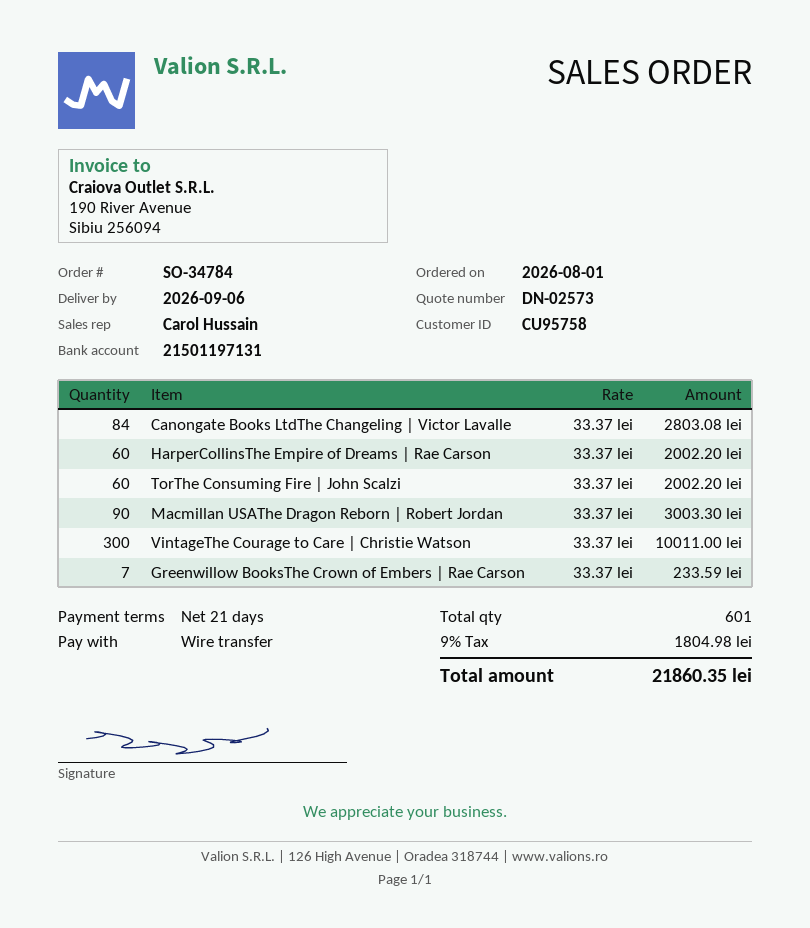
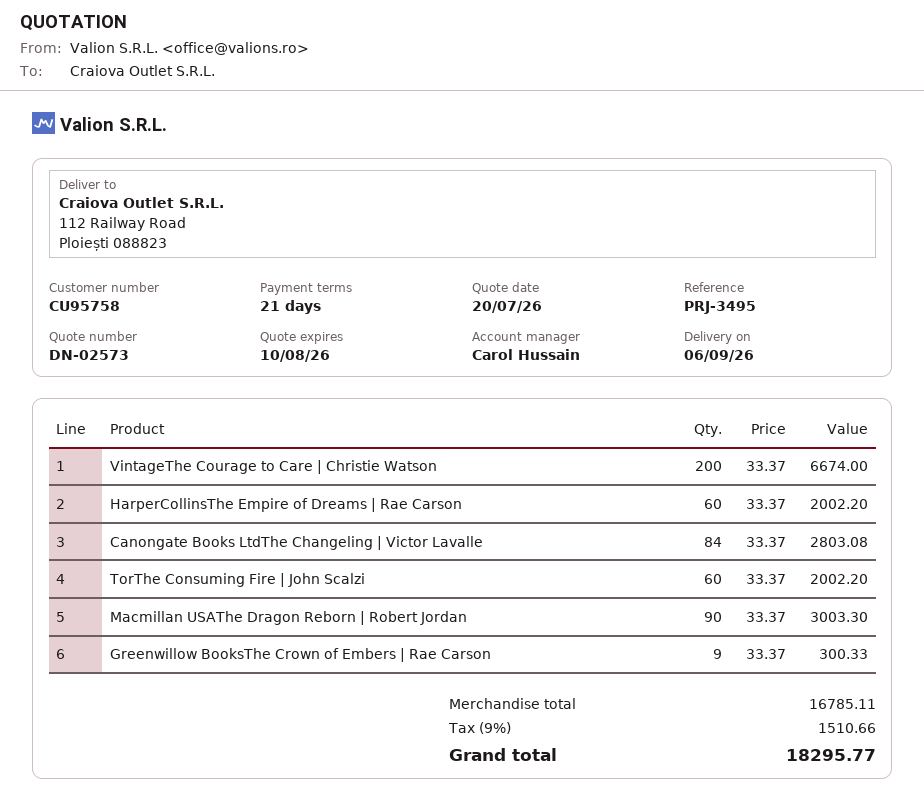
VintageThe Courage to Care | Christie Watson: 300 x 33.37 = 10011.00 -> 200 x 33.37 = 6674.00
Greenwillow BooksThe Crown of Embers | Rae Carson: 7 x 33.37 = 233.59 -> 9 x 33.37 = 300.33
tax: 9% = 1804.98 -> 9% = 1510.66
total: 21860.35 -> 18295.77

